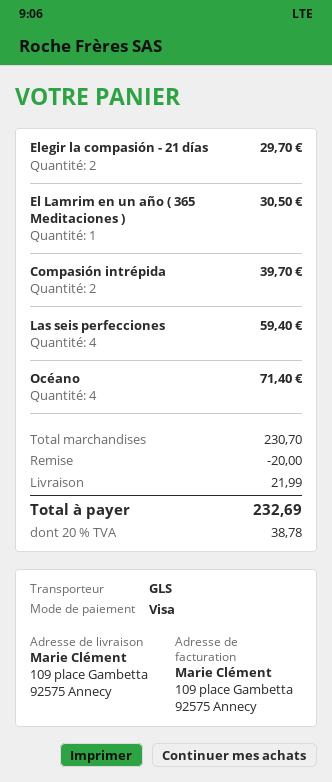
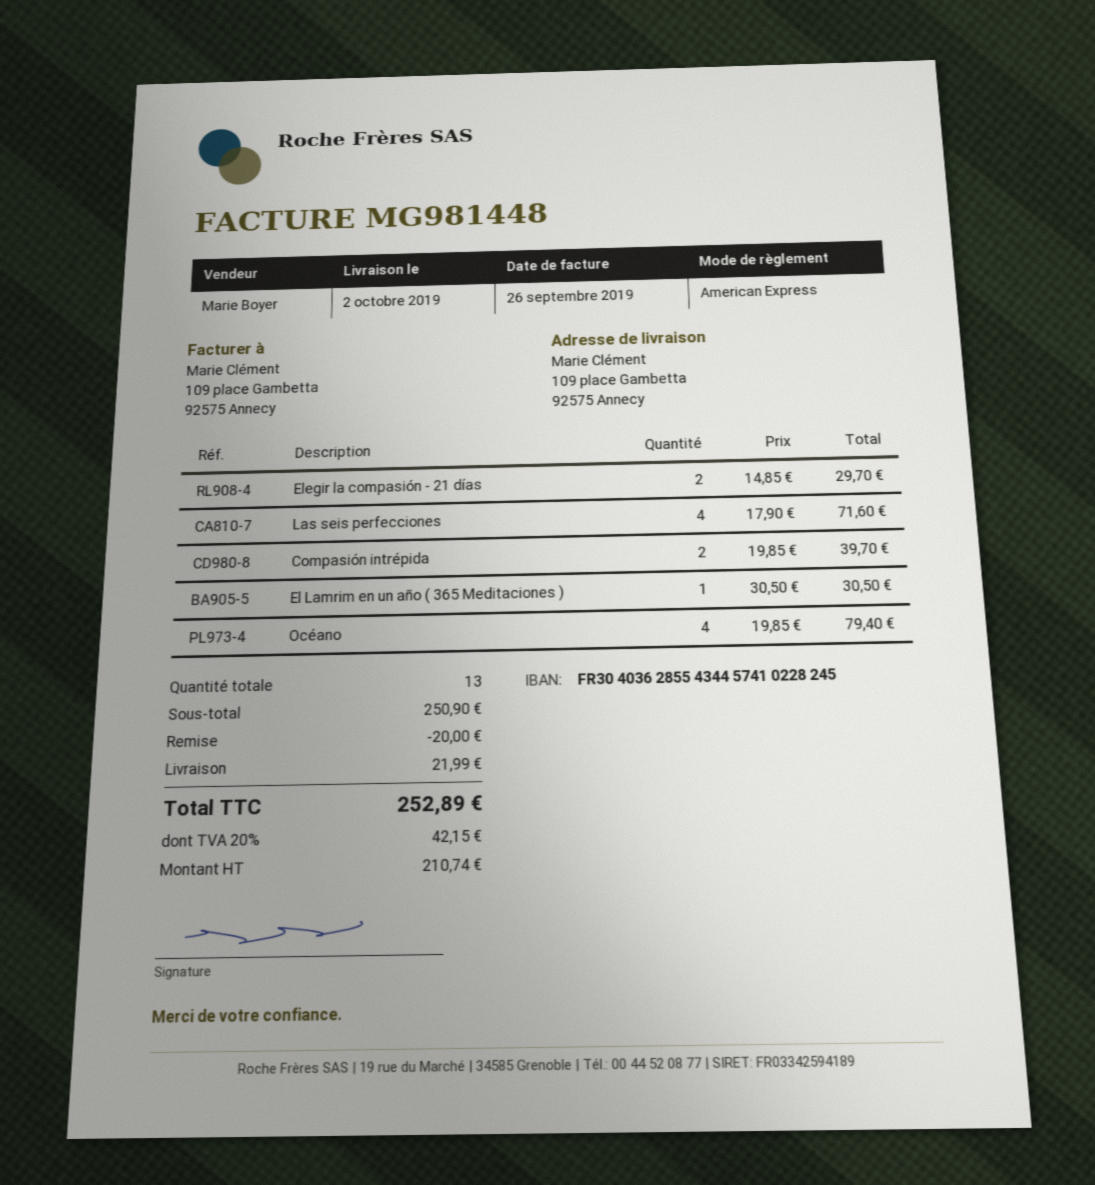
payment method: Visa -> American Express
Las seis perfecciones: 4 for 59.40 -> 4 for 71.60
Océano: 4 for 71.40 -> 4 for 79.40
subtotal: 230.70 -> 250.90
tax: 20% = 38.78 -> 20% = 42.15
total: 232.69 -> 252.89

